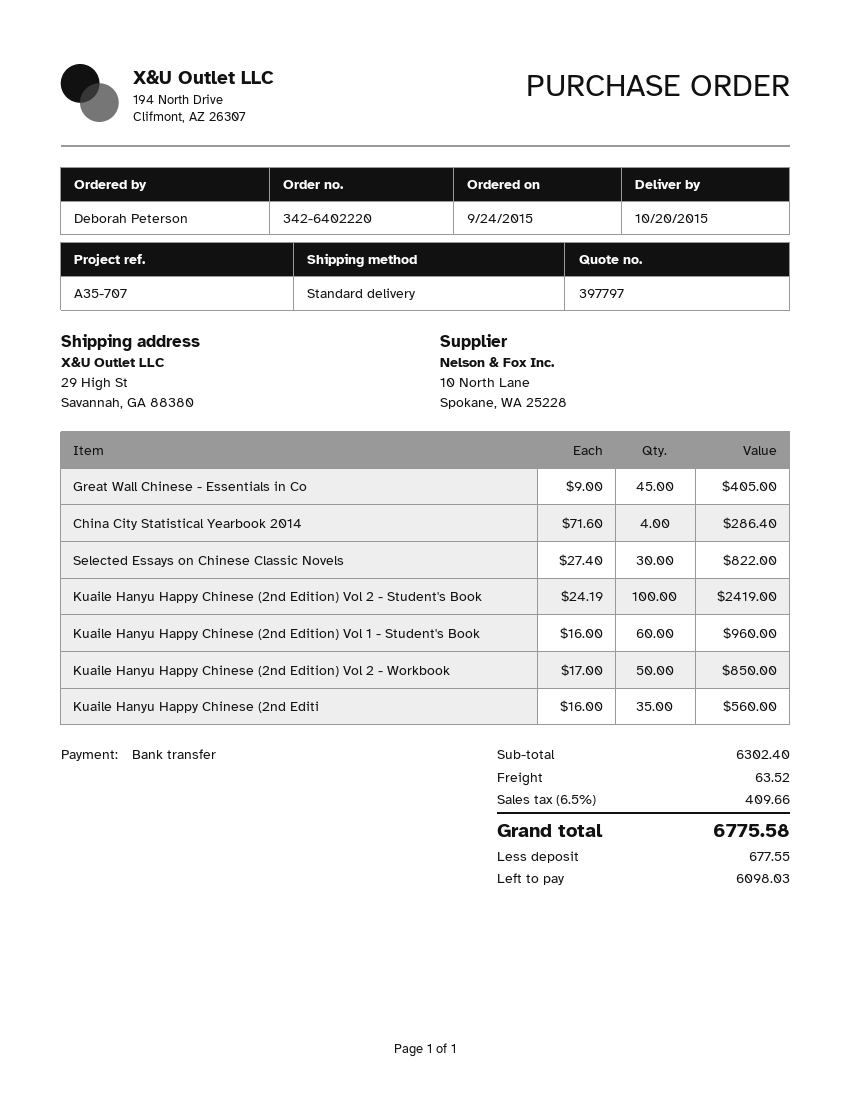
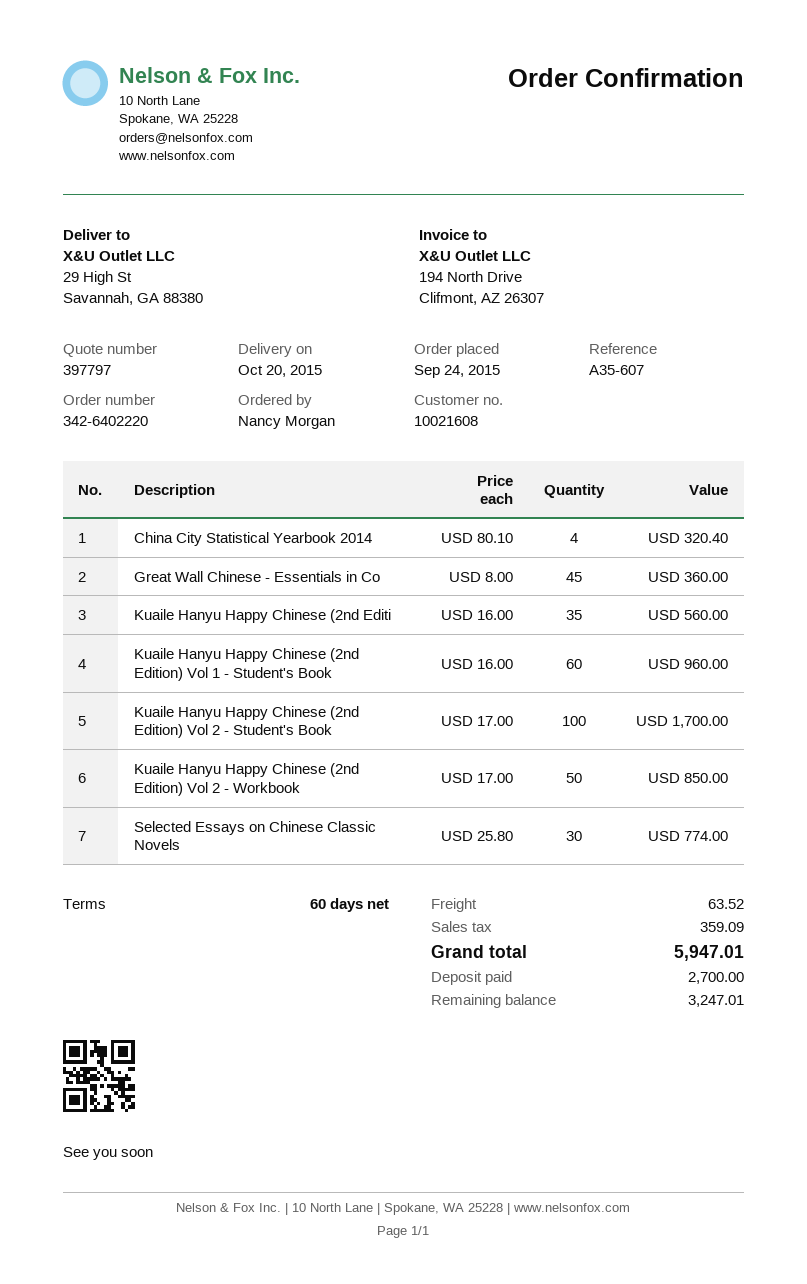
reference: A35-707 -> A35-607
ordered by: Deborah Peterson -> Nancy Morgan
Great Wall Chinese - Essentials in Co: 45 x 9.00 = 405.00 -> 45 x 8.00 = 360.00
China City Statistical Yearbook 2014: 4 x 71.60 = 286.40 -> 4 x 80.10 = 320.40
Selected Essays on Chinese Classic Novels: 30 x 27.40 = 822.00 -> 30 x 25.80 = 774.00
Kuaile Hanyu Happy Chinese (2nd Edition) Vol 2 - Student's Book: 100 x 24.19 = 2419.00 -> 100 x 17.00 = 1700.00
tax: 409.66 -> 359.09
total: 6775.58 -> 5947.01
deposit: 677.55 -> 2700.00
balance: 6098.03 -> 3247.01

